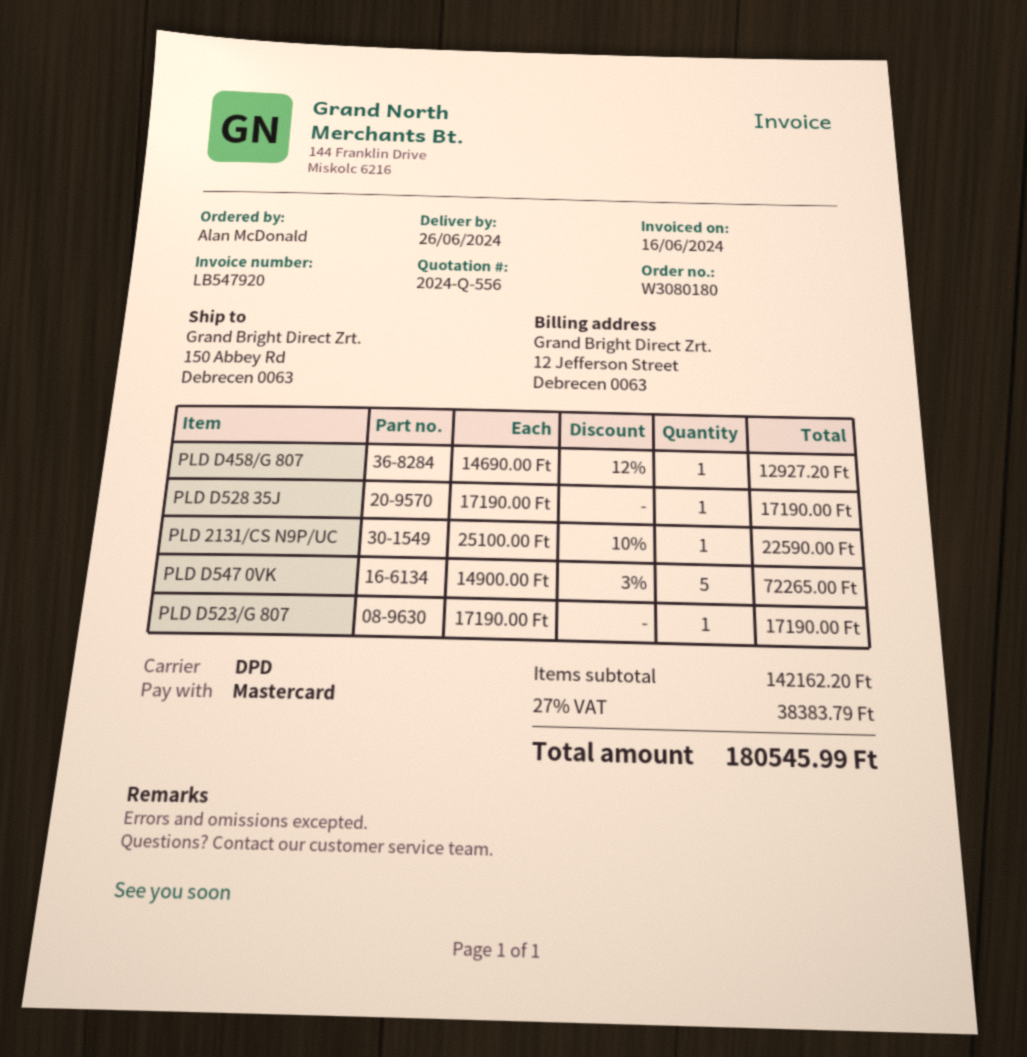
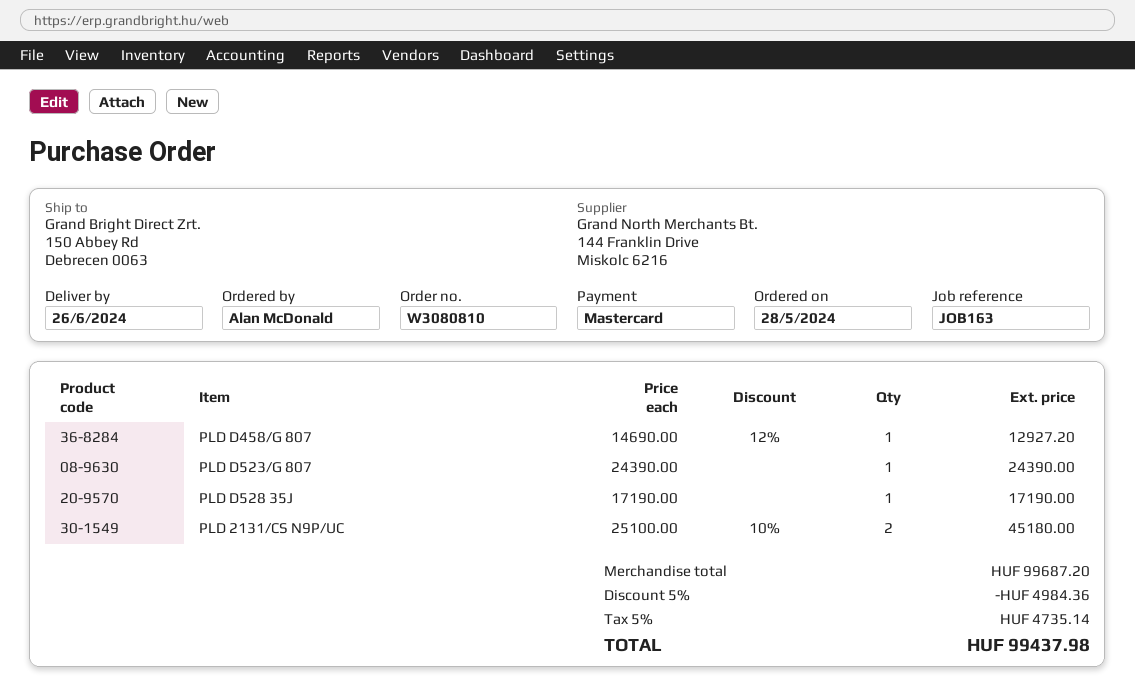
order number: W3080180 -> W3080810
PLD 2131/CS N9P/UC: 1 x 25100.00 - 10% = 22590.00 -> 2 x 25100.00 - 10% = 45180.00
PLD D547 0VK: 5 x 14900.00 - 3% = 72265.00 -> none
PLD D523/G 807: 1 x 17190.00 = 17190.00 -> 1 x 24390.00 = 24390.00
subtotal: 142162.20 -> 99687.20
discount: none -> 5% = 4984.36
tax: 27% = 38383.79 -> 5% = 4735.14
total: 180545.99 -> 99437.98

